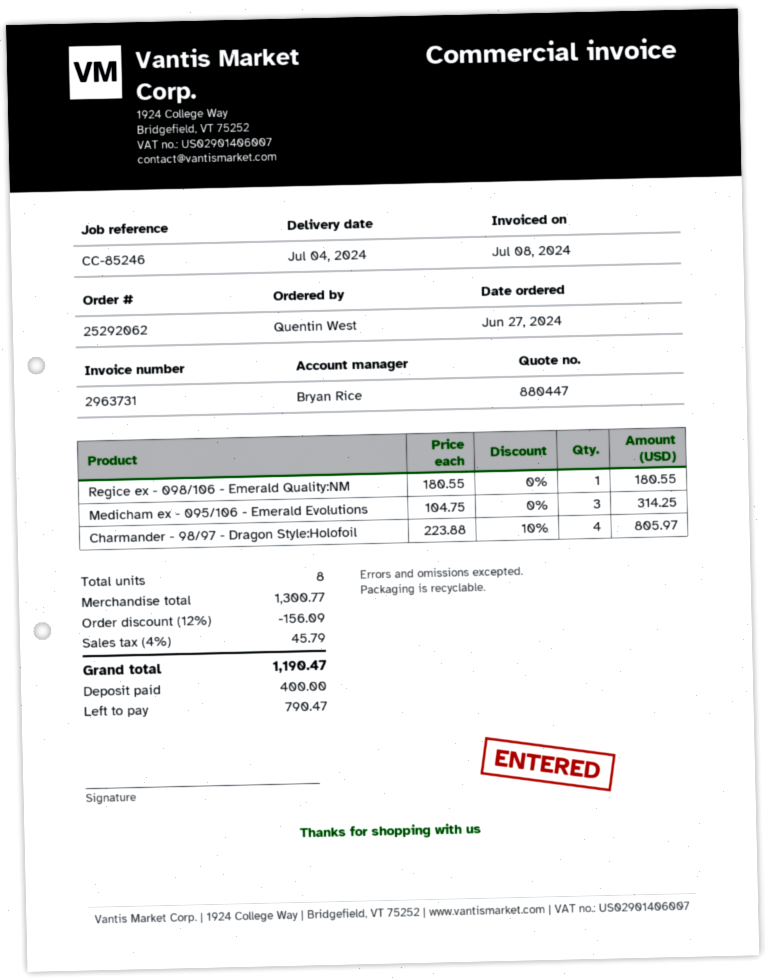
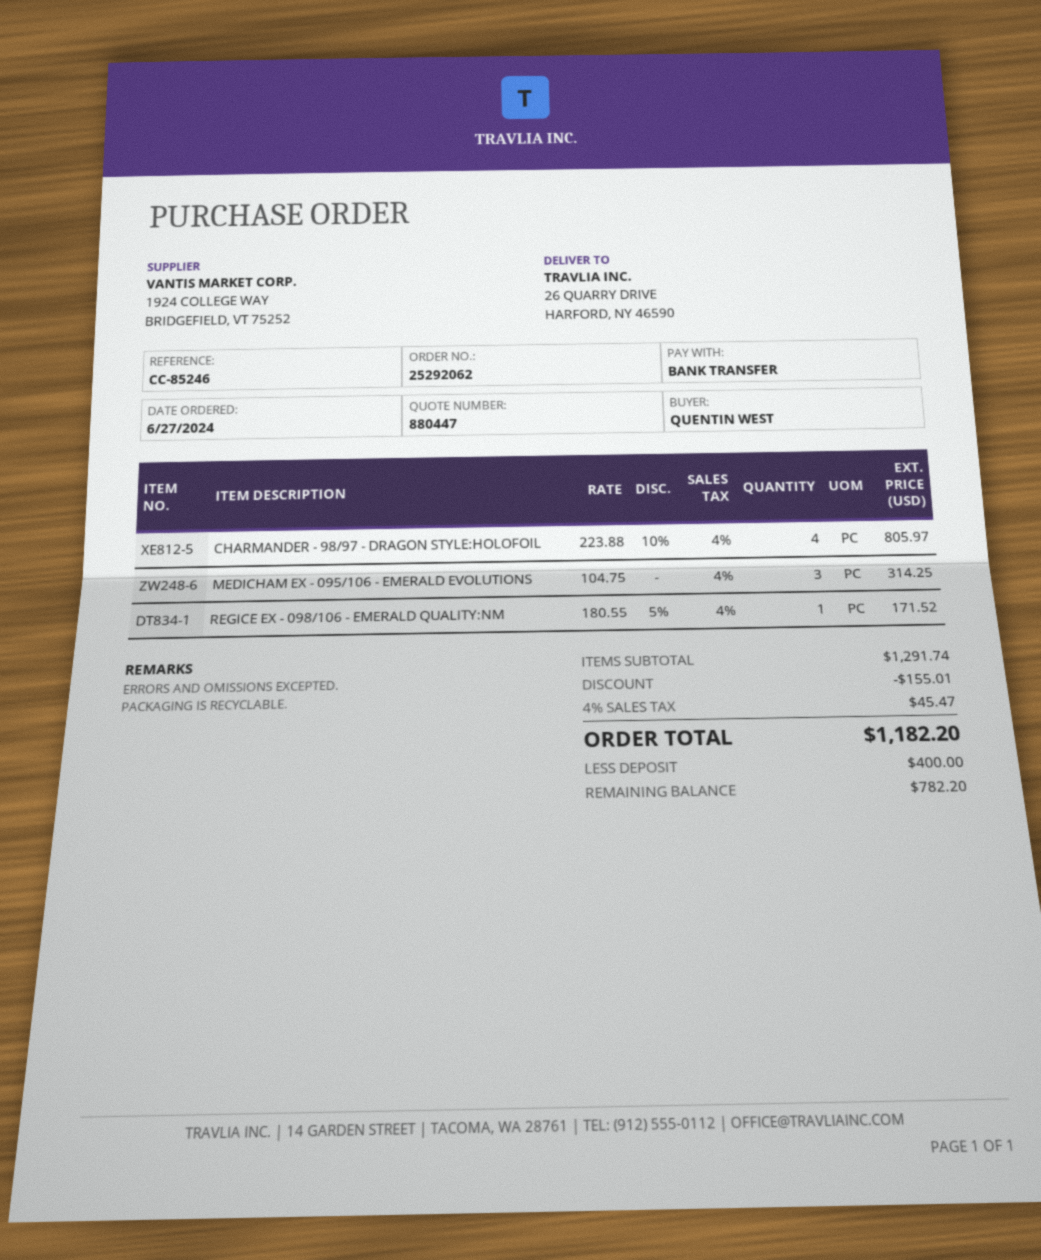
Regice ex - 098/106 - Emerald Quality:NM: 1 x 180.55 = 180.55 -> 1 x 180.55 - 5% = 171.52
subtotal: 1300.77 -> 1291.74
discount: 156.09 -> 155.01
tax: 4% = 45.79 -> 4% = 45.47
total: 1190.47 -> 1182.20
balance: 790.47 -> 782.20

